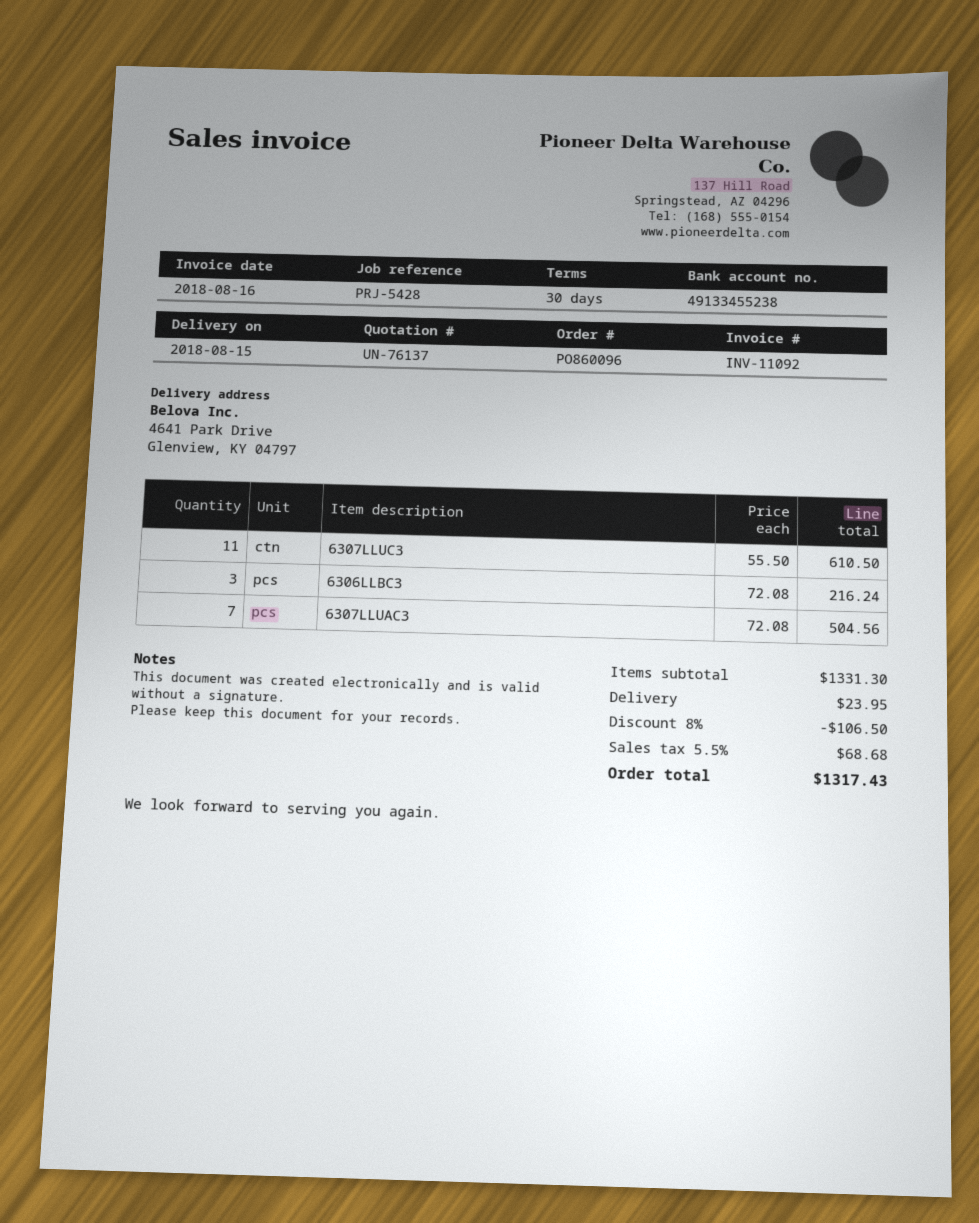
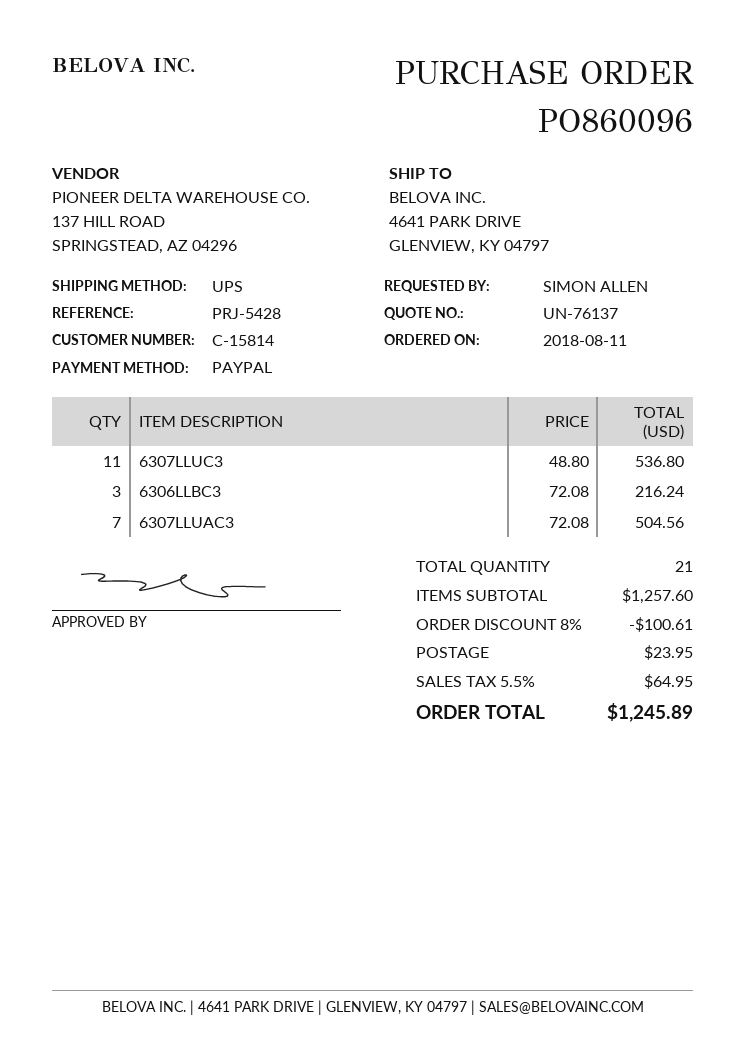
6307LLUC3: 11 x 55.50 = 610.50 -> 11 x 48.80 = 536.80
subtotal: 1331.30 -> 1257.60
discount: 8% = 106.50 -> 8% = 100.61
tax: 5.5% = 68.68 -> 5.5% = 64.95
total: 1317.43 -> 1245.89

